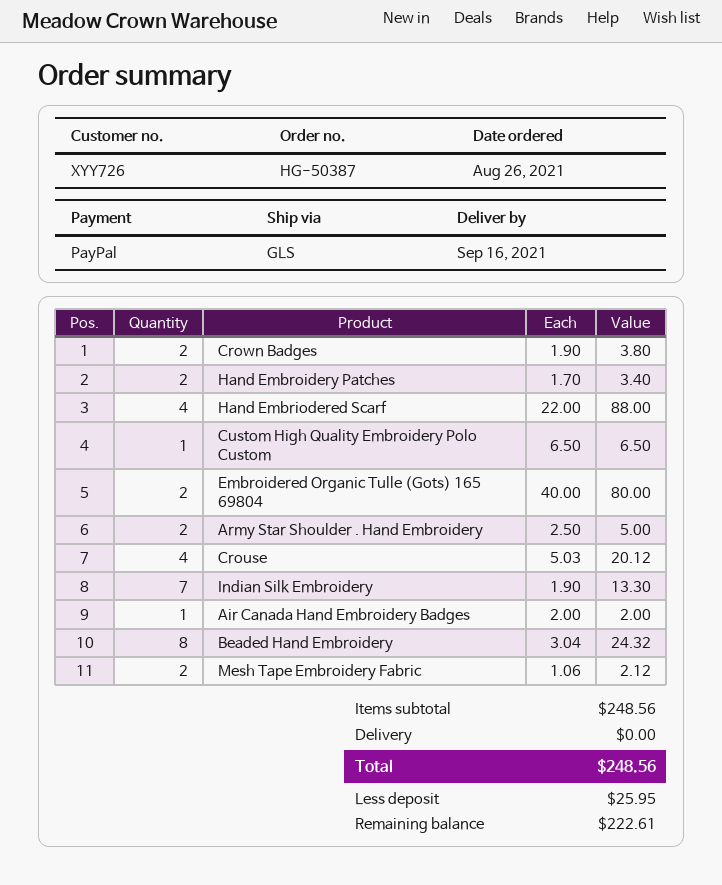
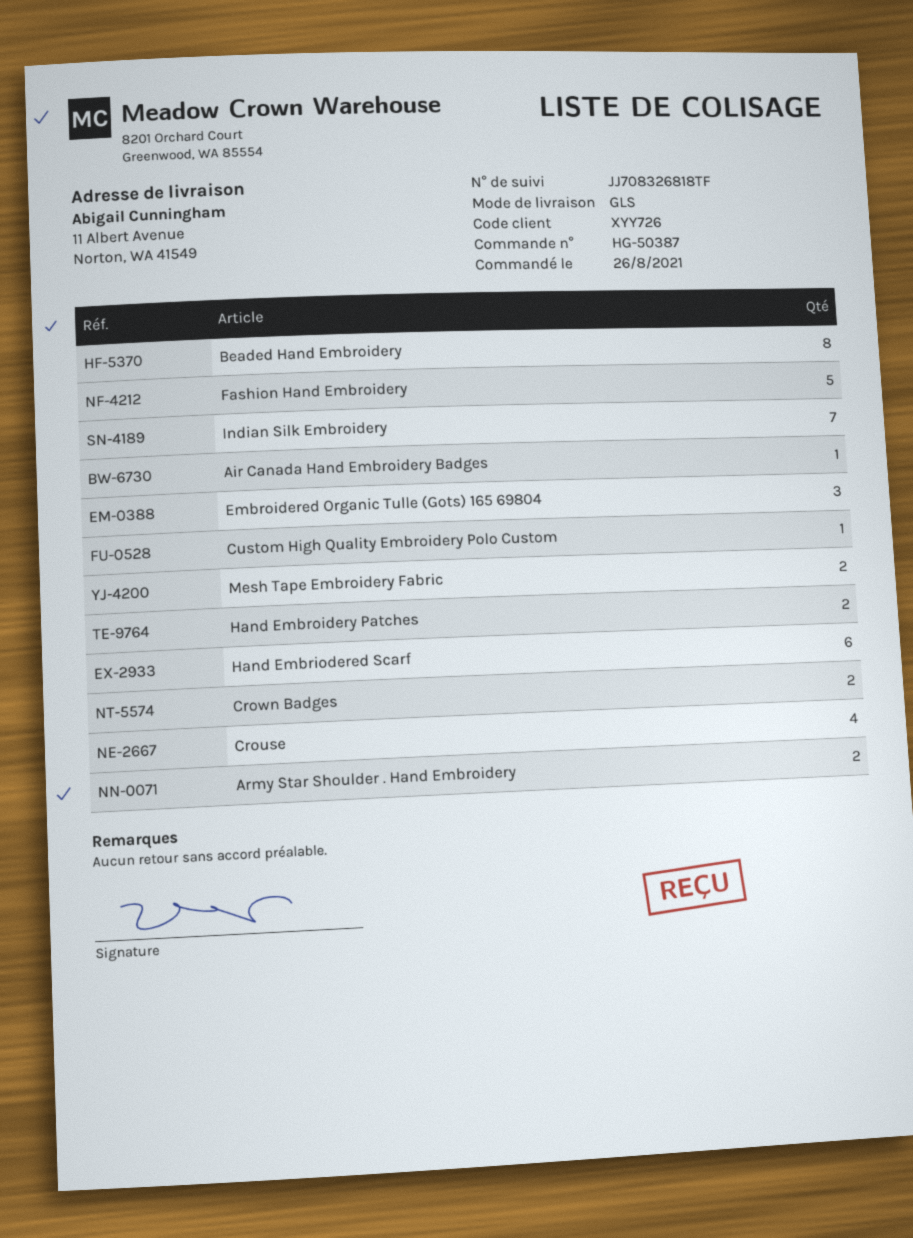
Hand Embriodered Scarf: 4 -> 6
Embroidered Organic Tulle (Gots) 165 69804: 2 -> 3
Fashion Hand Embroidery: none -> 5

